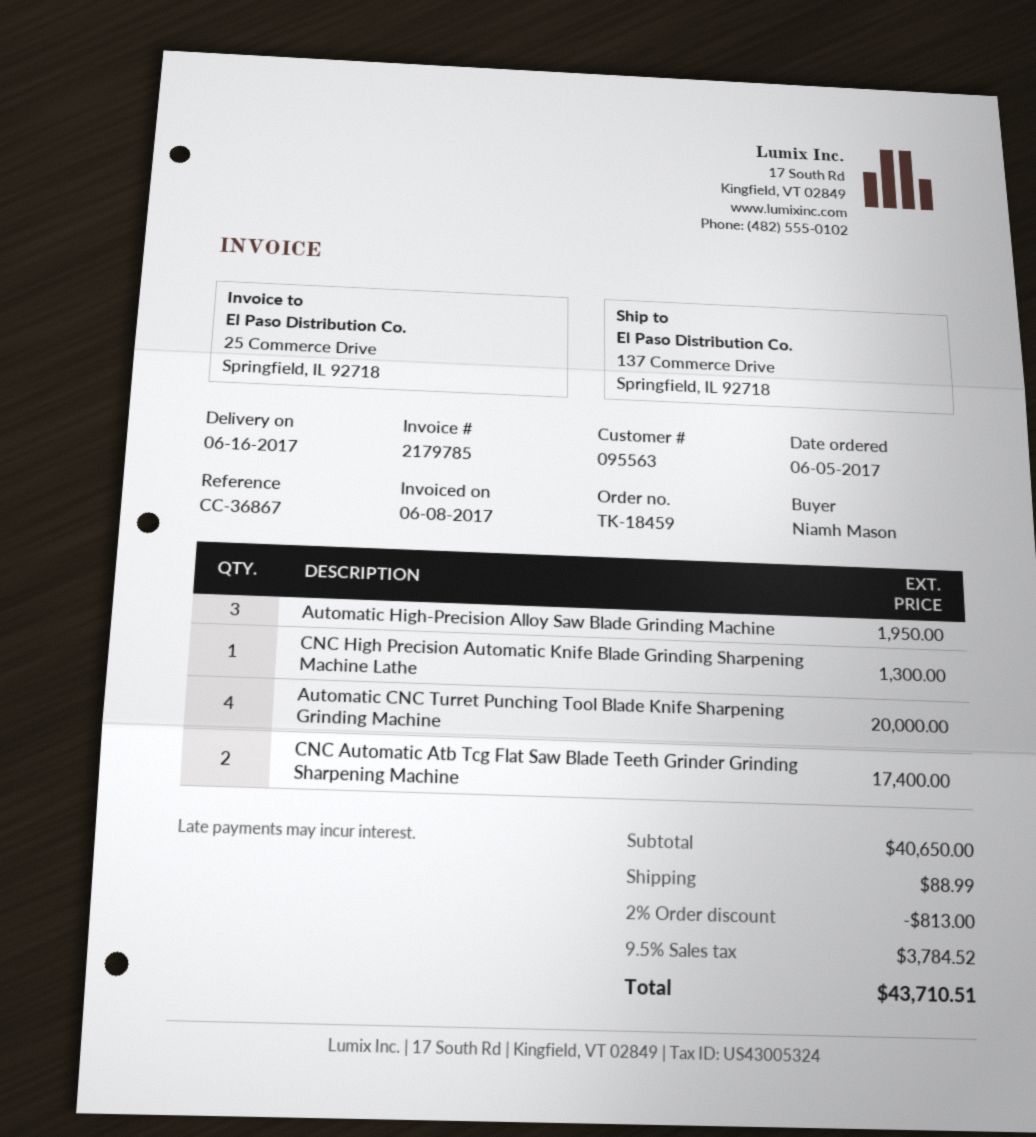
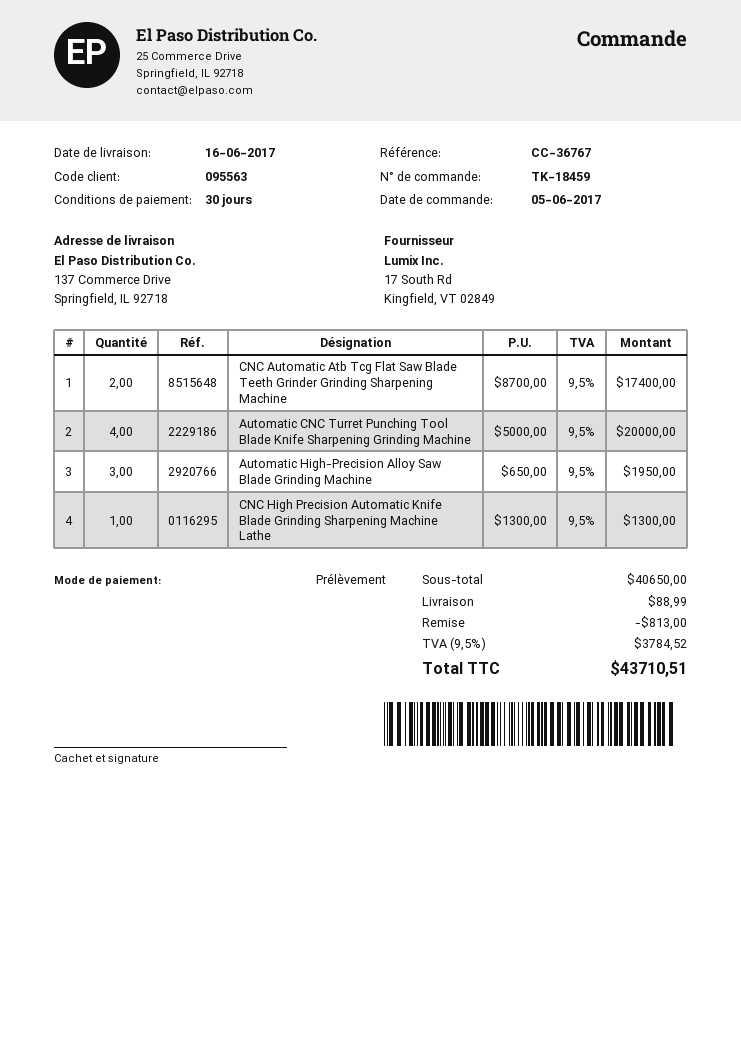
reference: CC-36867 -> CC-36767

